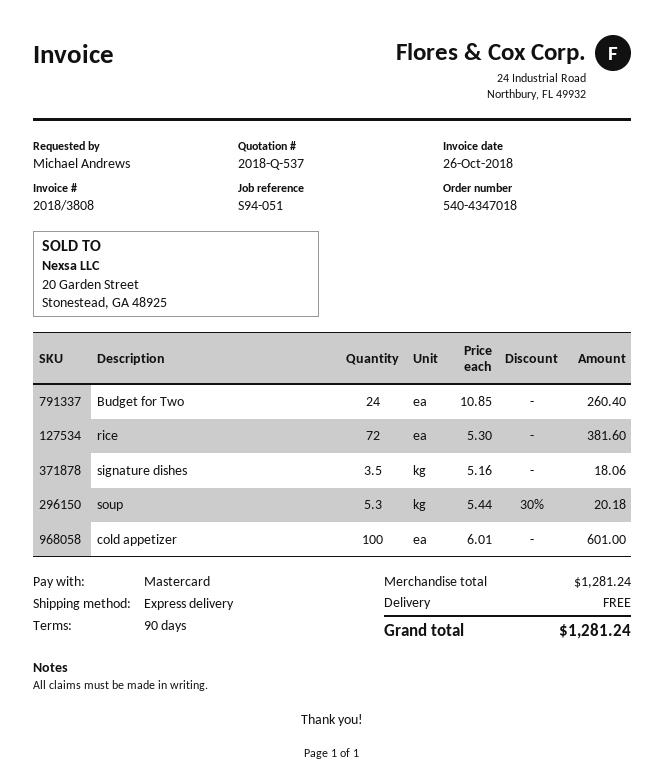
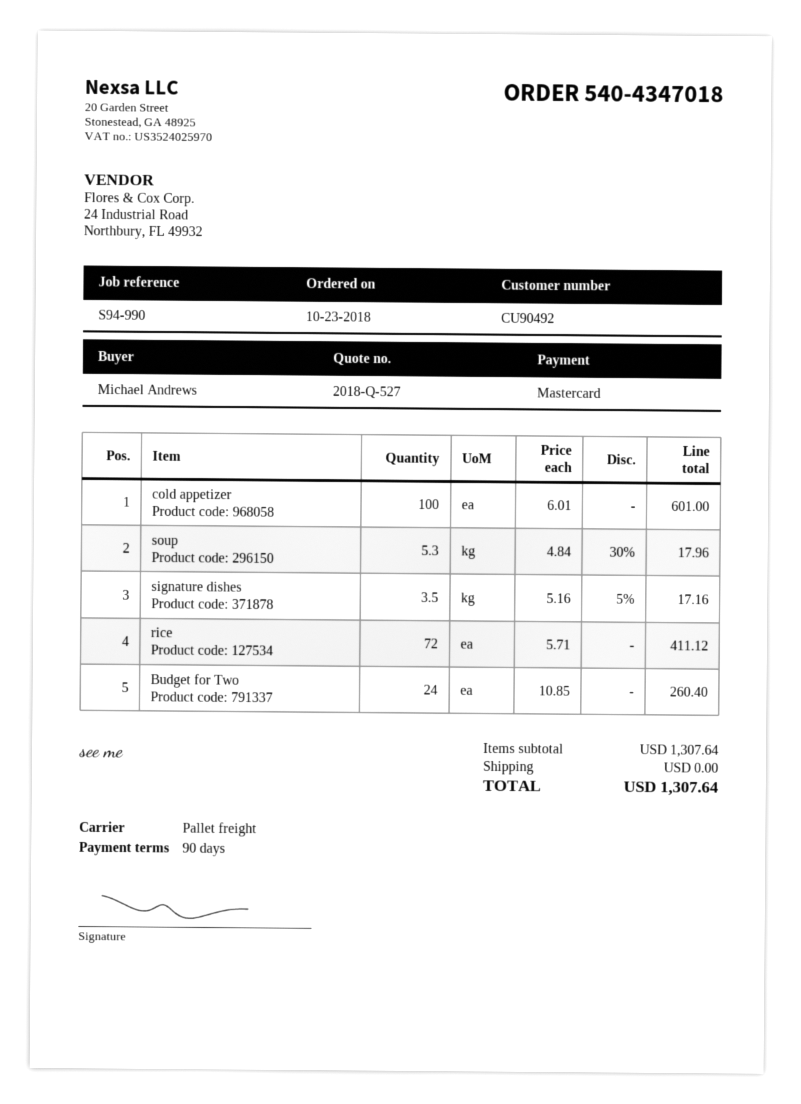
quote number: 2018-Q-537 -> 2018-Q-527
reference: S94-051 -> S94-990
shipping method: express -> pallet freight
rice: 72 x 5.30 = 381.60 -> 72 x 5.71 = 411.12
signature dishes: 3.5 x 5.16 = 18.06 -> 3.5 x 5.16 - 5% = 17.16
soup: 5.3 x 5.44 - 30% = 20.18 -> 5.3 x 4.84 - 30% = 17.96
subtotal: 1281.24 -> 1307.64
total: 1281.24 -> 1307.64

